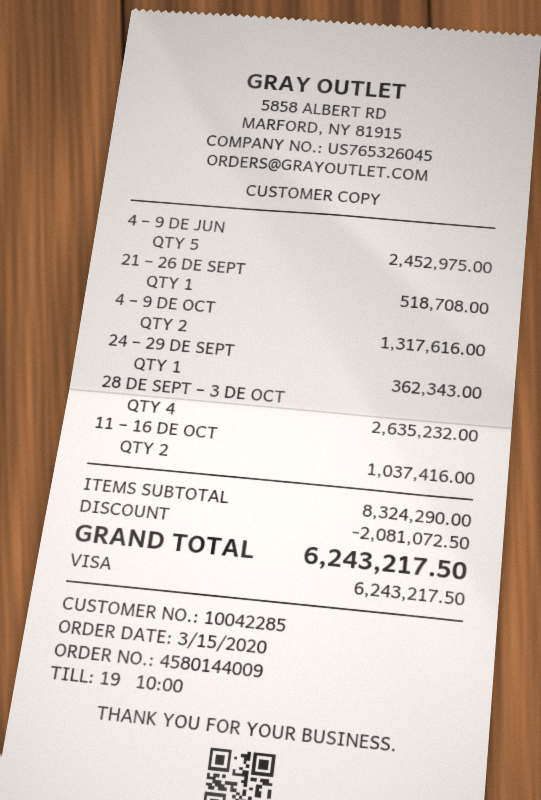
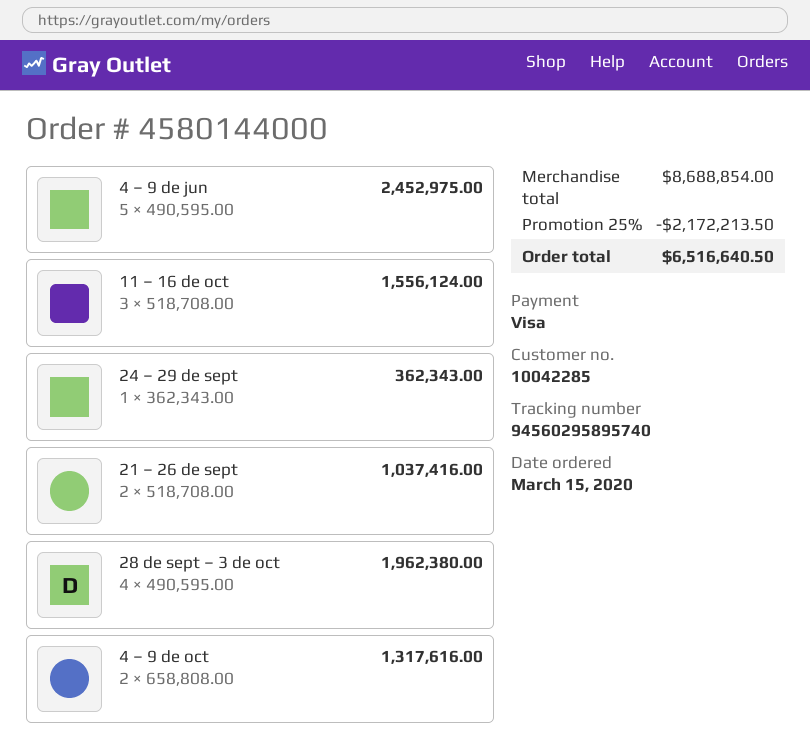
order number: 4580144009 -> 4580144000
21 – 26 DE SEPT: 1 for 518708.00 -> 2 for 1037416.00
28 DE SEPT – 3 DE OCT: 4 for 2635232.00 -> 4 for 1962380.00
11 – 16 DE OCT: 2 for 1037416.00 -> 3 for 1556124.00
subtotal: 8324290.00 -> 8688854.00
discount: 2081072.50 -> 2172213.50
total: 6243217.50 -> 6516640.50

